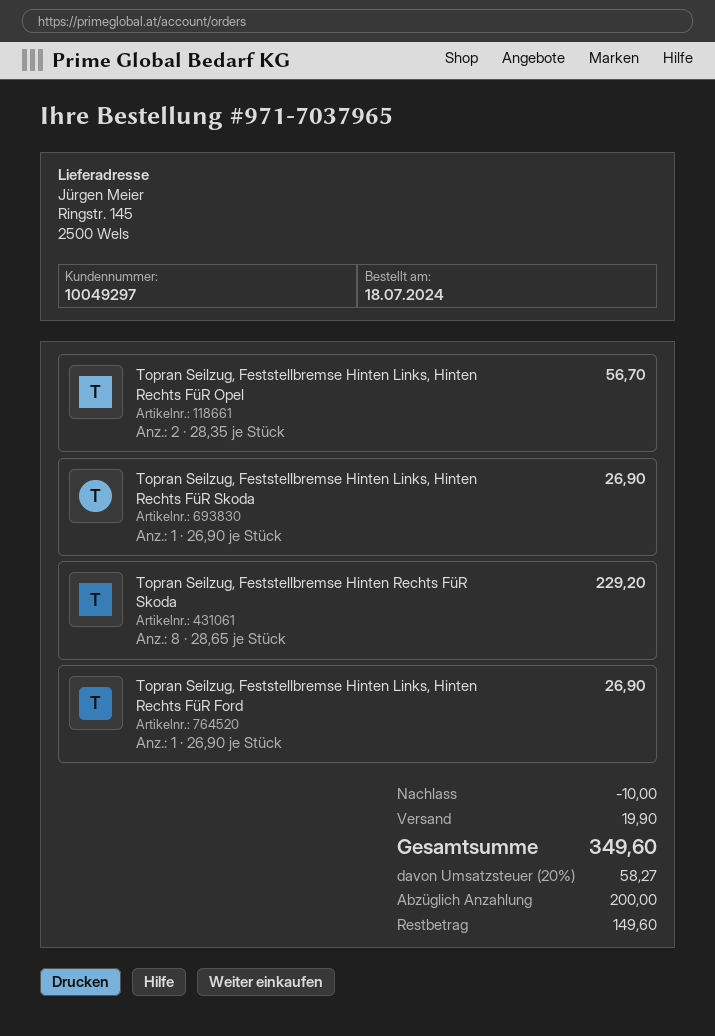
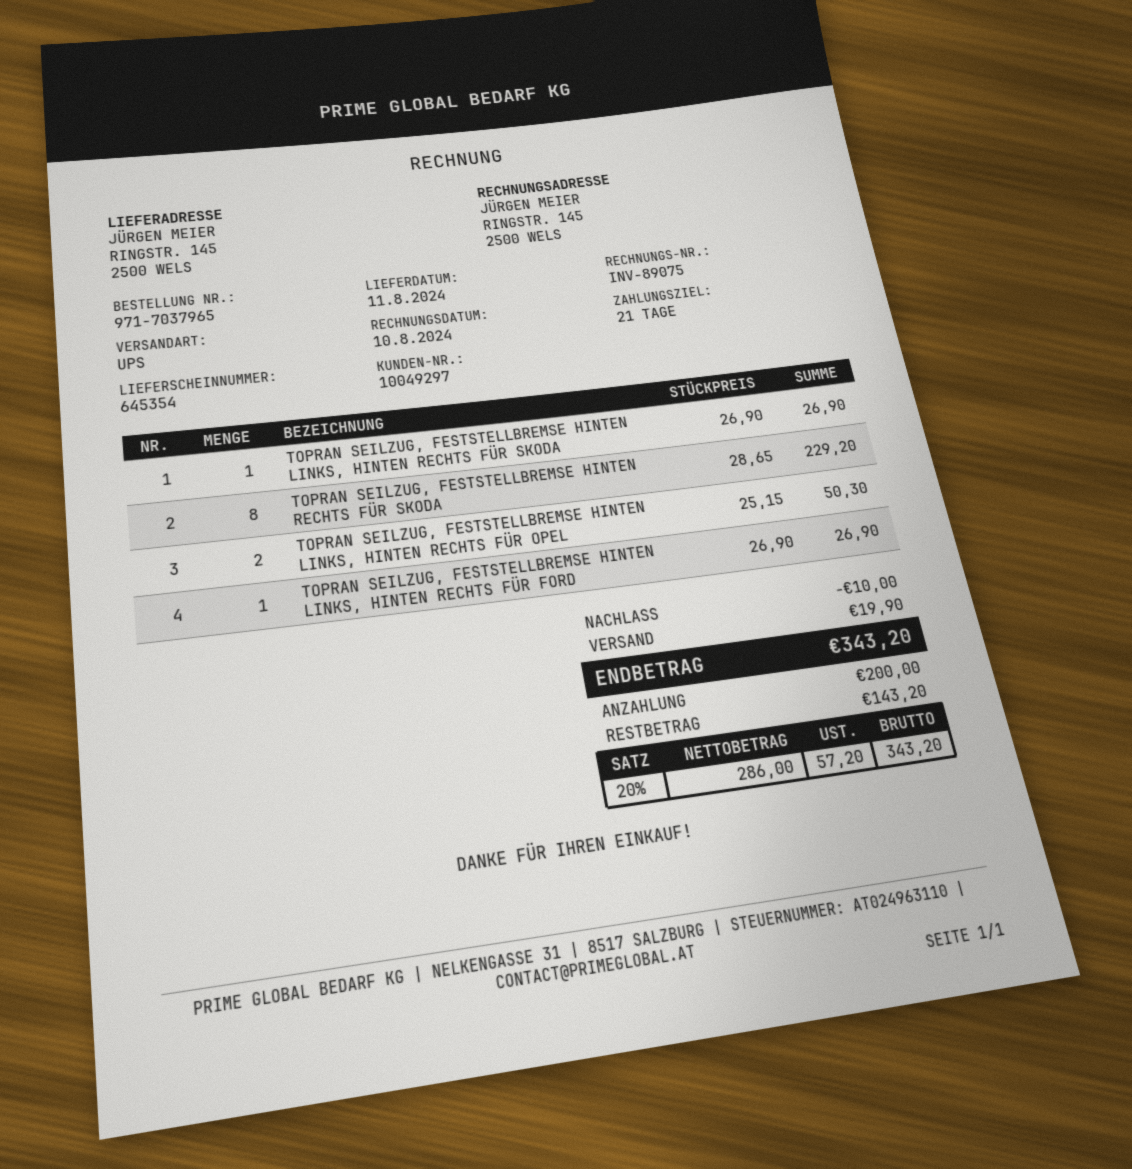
Topran Seilzug, Feststellbremse Hinten Links, Hinten Rechts FüR Opel: 2 x 28.35 = 56.70 -> 2 x 25.15 = 50.30
tax: 20% = 58.27 -> 20% = 57.20
total: 349.60 -> 343.20
balance: 149.60 -> 143.20

